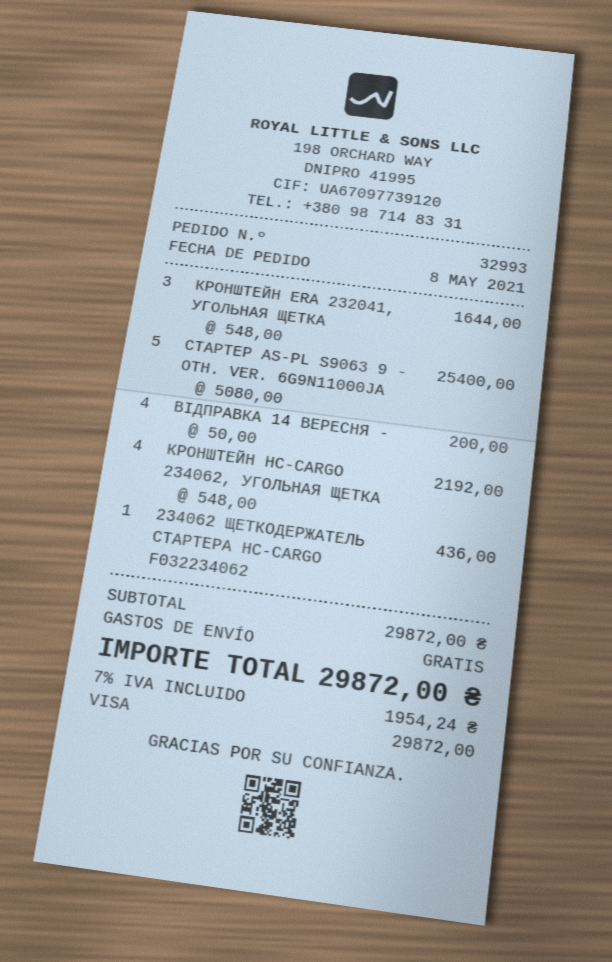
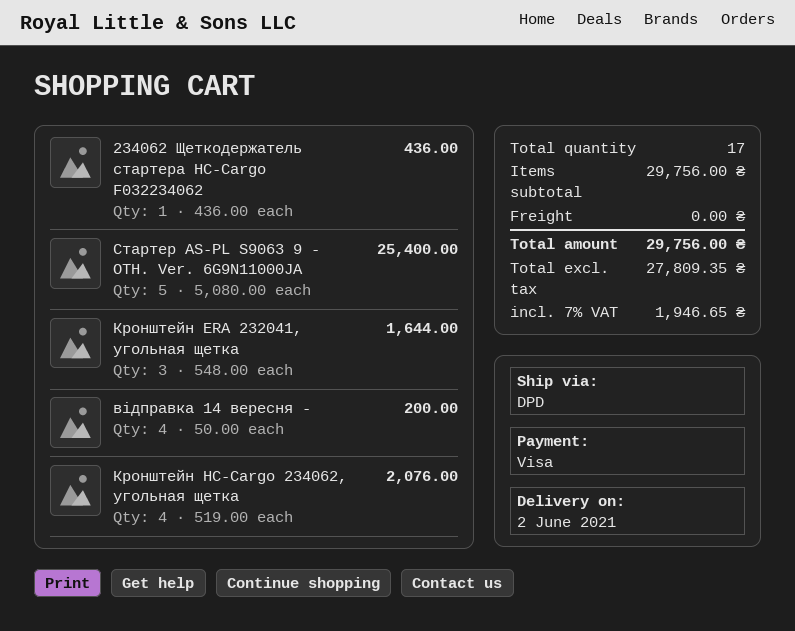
КРОНШТЕЙН HC-CARGO 234062, УГОЛЬНАЯ ЩЕТКА: 4 x 548.00 = 2192.00 -> 4 x 519.00 = 2076.00
subtotal: 29872.00 -> 29756.00
tax: 7% = 1954.24 -> 7% = 1946.65
total: 29872.00 -> 29756.00

